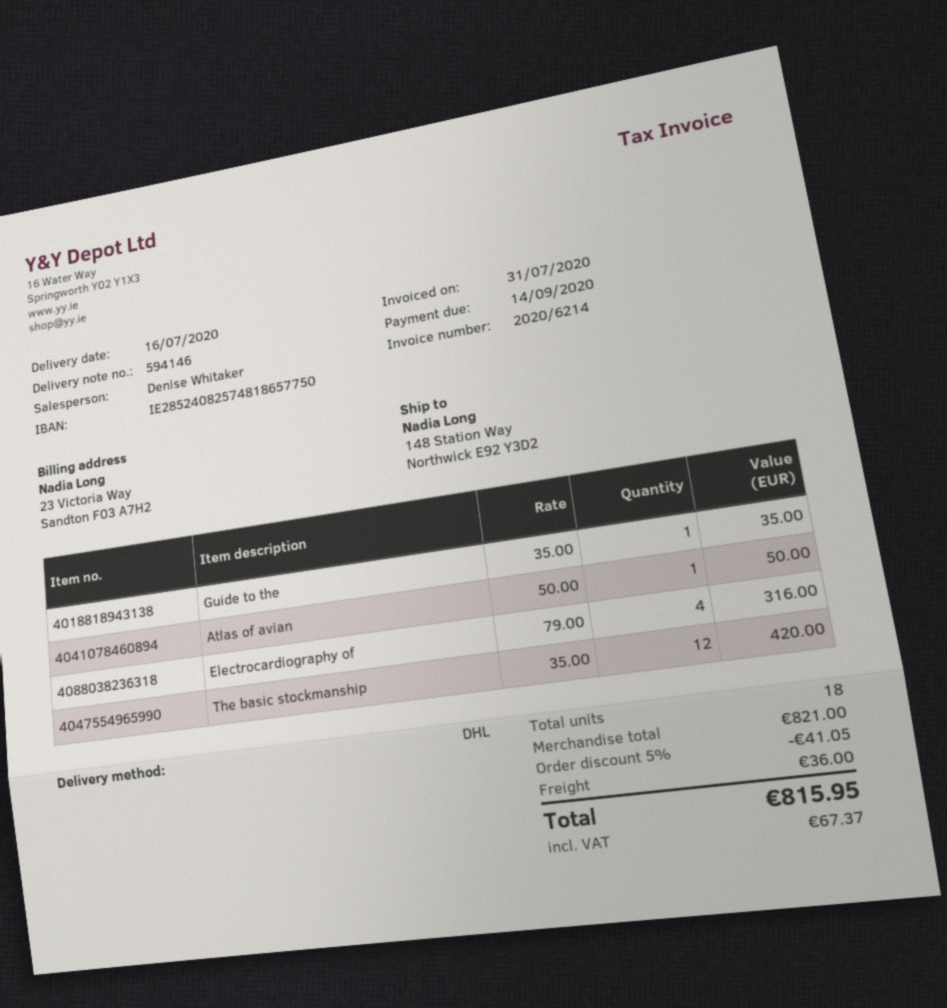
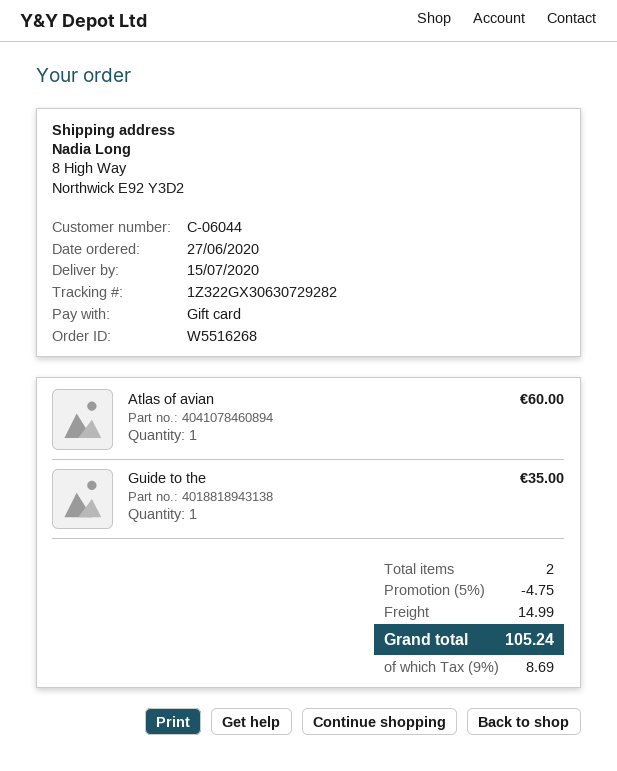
delivery date: 2020-07-16 -> 2020-07-15
ship to: 148 Station Way, Northwick E92 Y3D2 -> 8 High Way, Northwick E92 Y3D2
Atlas of avian: 1 for 50.00 -> 1 for 60.00
Electrocardiography of: 4 for 316.00 -> none
The basic stockmanship: 12 for 420.00 -> none
total quantity: 18 -> 2
discount: 5% = 41.05 -> 5% = 4.75
shipping: 36.00 -> 14.99
tax: 67.37 -> 8.69
total: 815.95 -> 105.24

